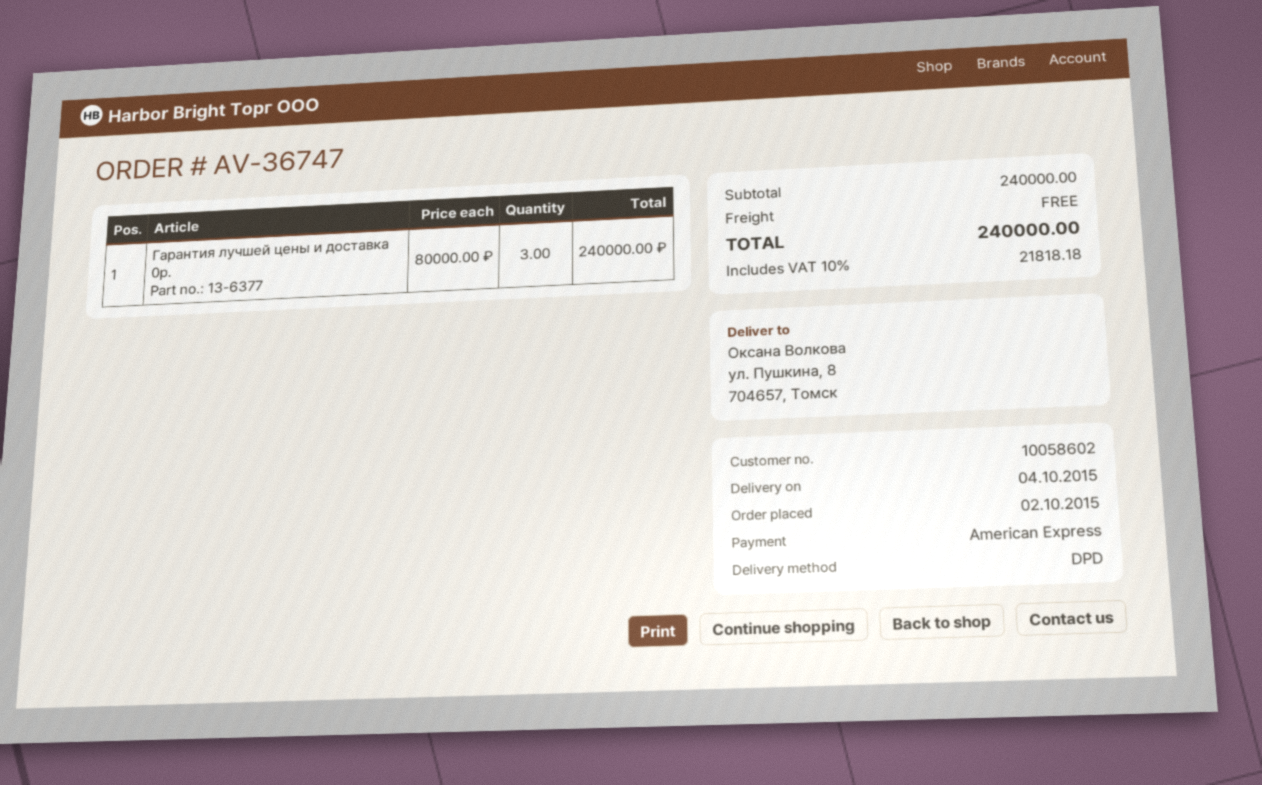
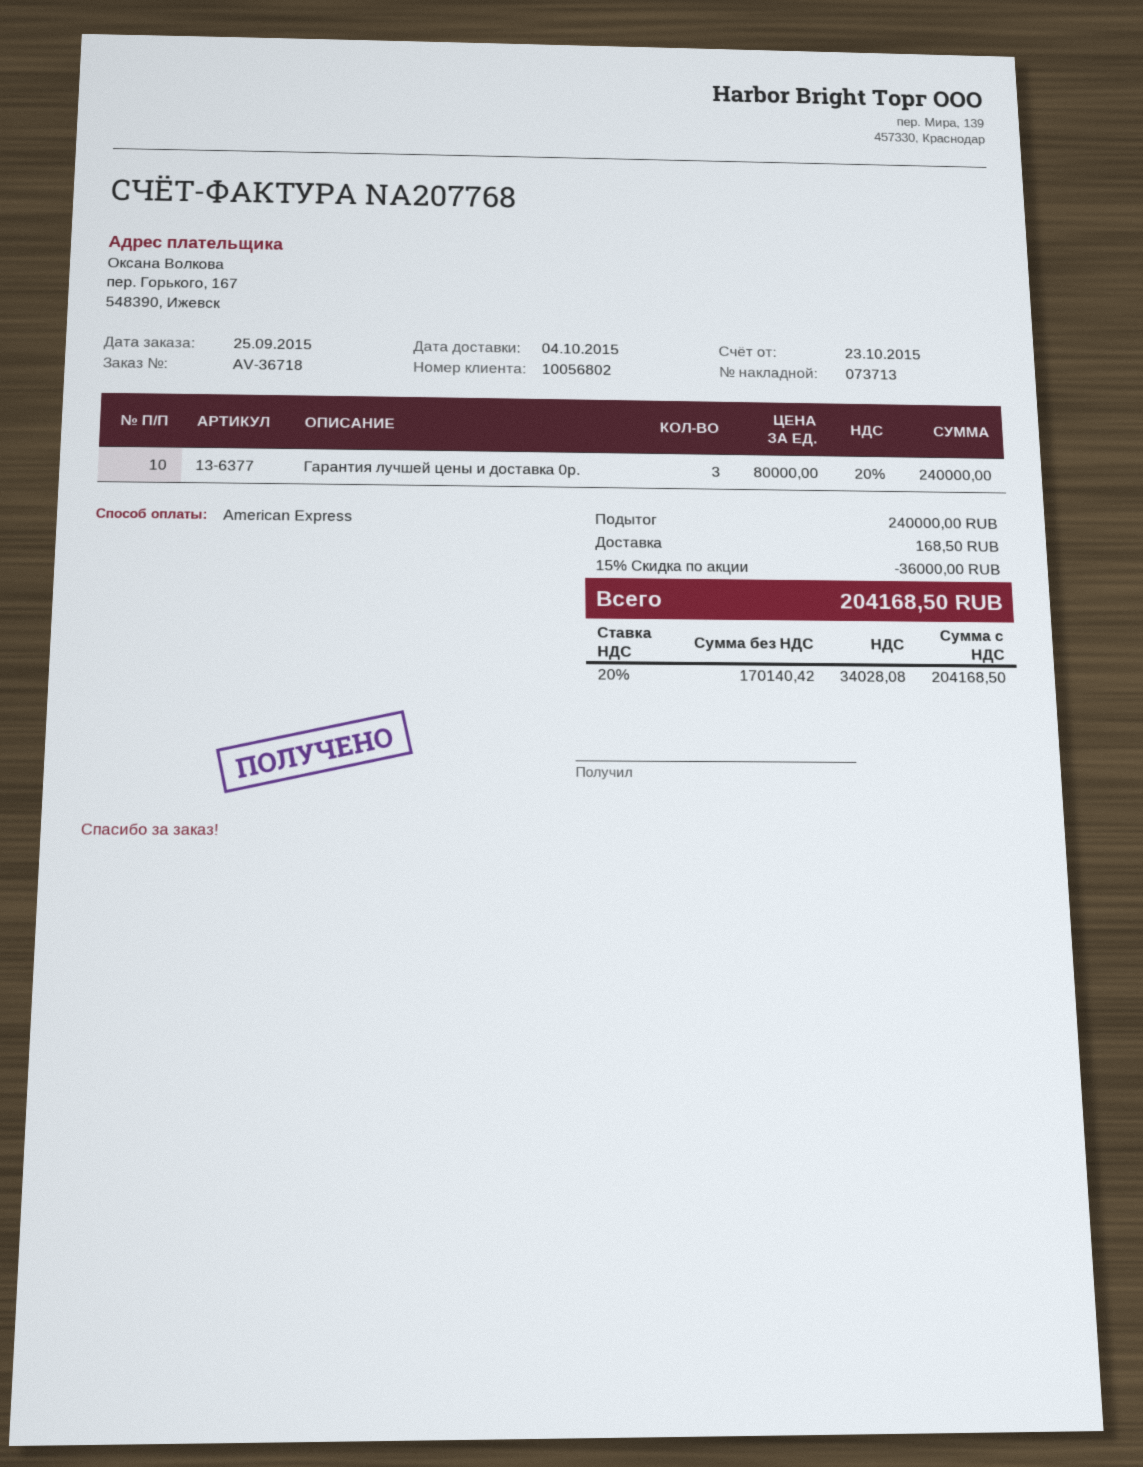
order number: AV-36747 -> AV-36718
order date: 2015-10-02 -> 2015-09-25
customer number: 10058602 -> 10056802
discount: none -> 15% = 36000.00
shipping: 0.00 -> 168.50
tax: 10% = 21818.18 -> 20% = 34028.08
total: 240000.00 -> 204168.50

